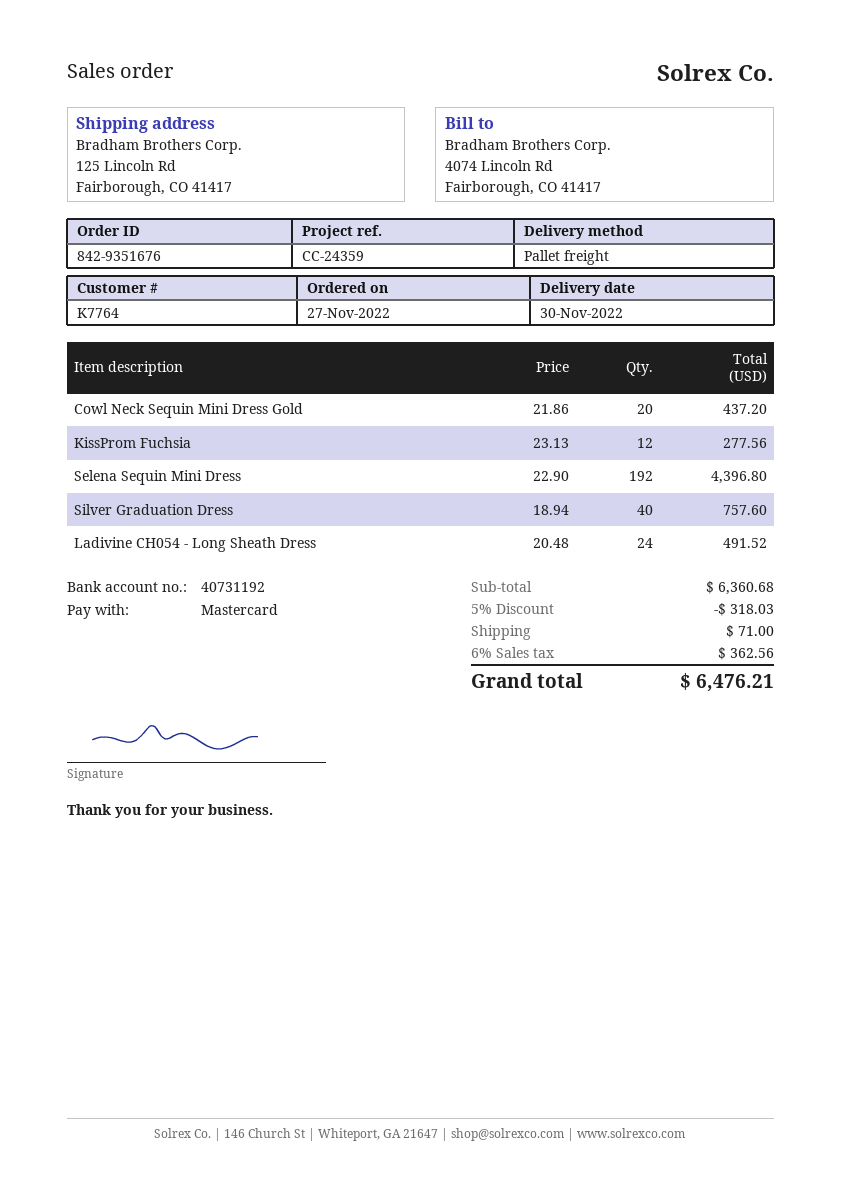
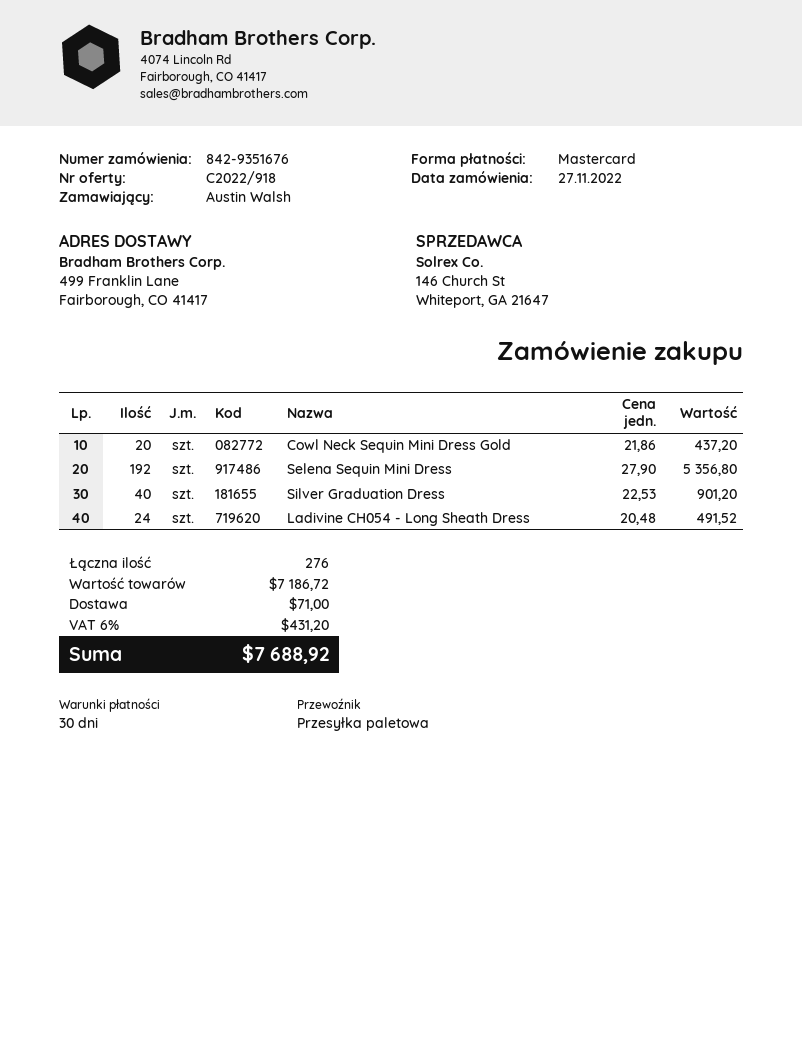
ship to: 125 Lincoln Rd, Fairborough, CO 41417 -> 499 Franklin Lane, Fairborough, CO 41417
KissProm Fuchsia: 12 x 23.13 = 277.56 -> none
Selena Sequin Mini Dress: 192 x 22.90 = 4396.80 -> 192 x 27.90 = 5356.80
Silver Graduation Dress: 40 x 18.94 = 757.60 -> 40 x 22.53 = 901.20
subtotal: 6360.68 -> 7186.72
discount: 5% = 318.03 -> none
tax: 6% = 362.56 -> 6% = 431.20
total: 6476.21 -> 7688.92

